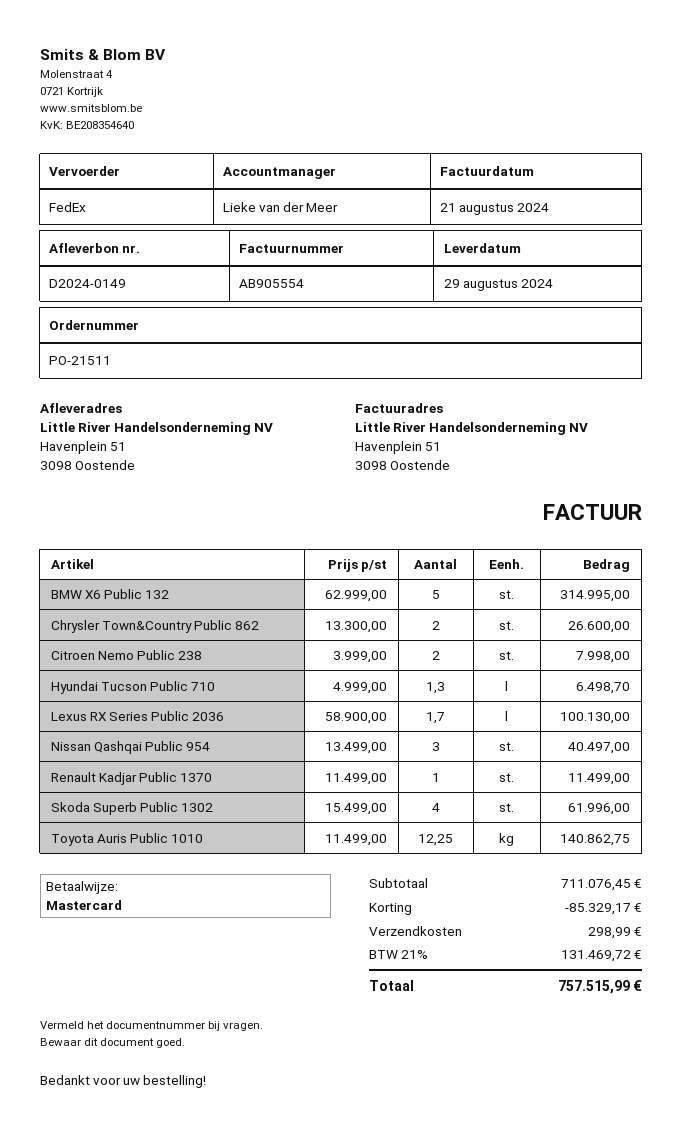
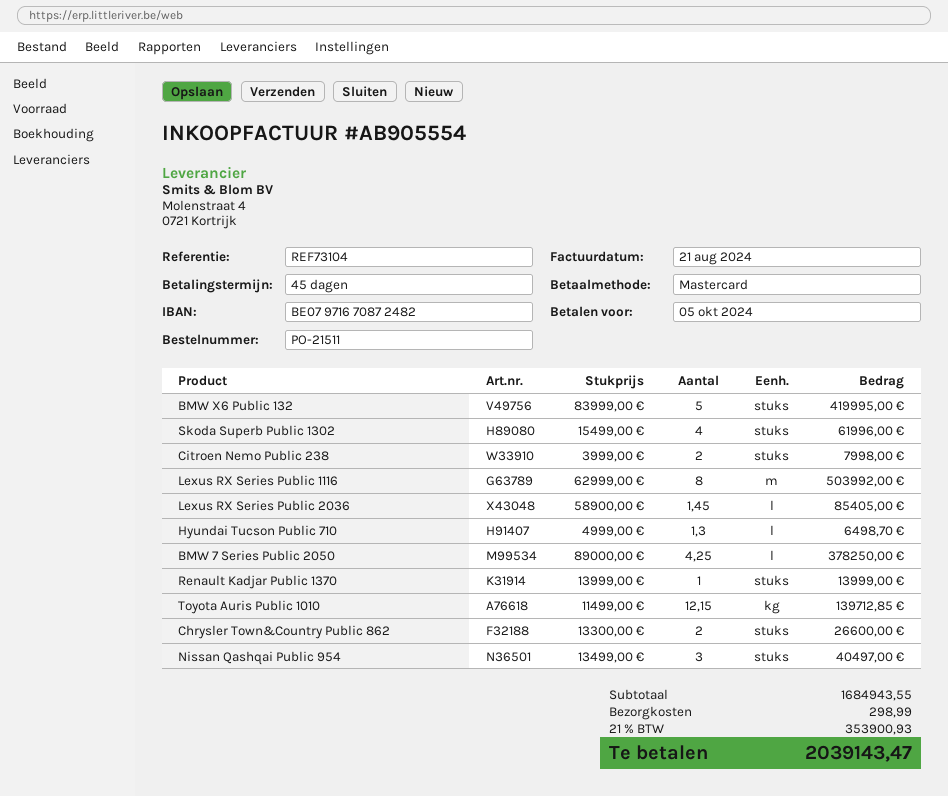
BMW X6 Public 132: 5 x 62999.00 = 314995.00 -> 5 x 83999.00 = 419995.00
Lexus RX Series Public 2036: 1.7 x 58900.00 = 100130.00 -> 1.45 x 58900.00 = 85405.00
Renault Kadjar Public 1370: 1 x 11499.00 = 11499.00 -> 1 x 13999.00 = 13999.00
Toyota Auris Public 1010: 12.25 x 11499.00 = 140862.75 -> 12.15 x 11499.00 = 139712.85
Lexus RX Series Public 1116: none -> 8 x 62999.00 = 503992.00
BMW 7 Series Public 2050: none -> 4.25 x 89000.00 = 378250.00
subtotal: 711076.45 -> 1684943.55
discount: 85329.17 -> none
tax: 21% = 131469.72 -> 21% = 353900.93
total: 757515.99 -> 2039143.47

